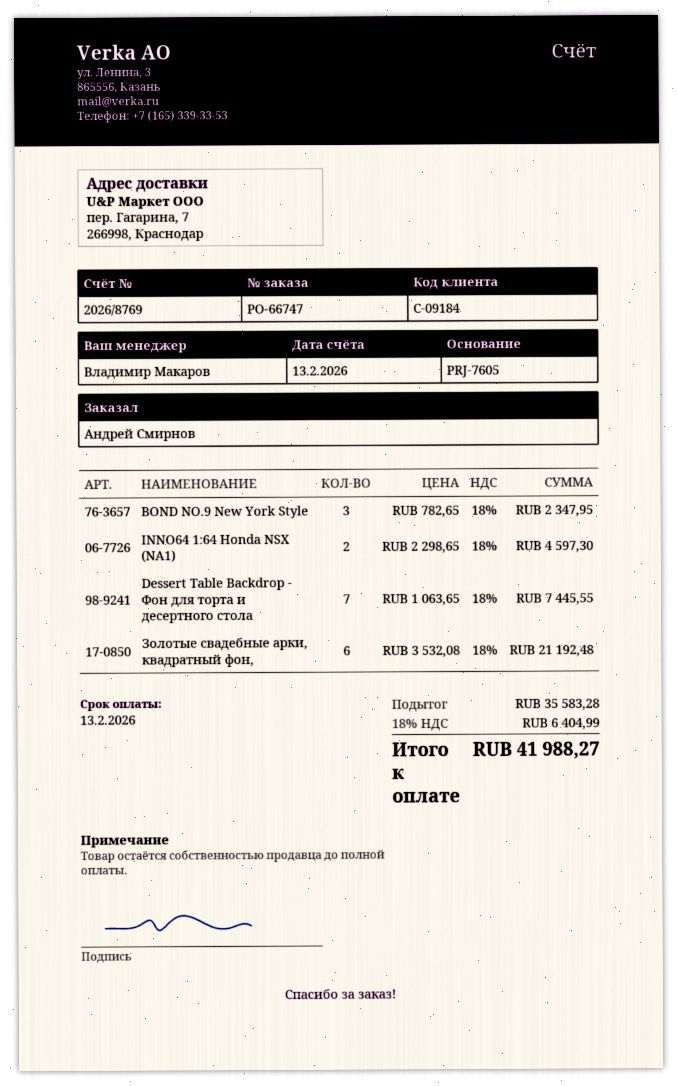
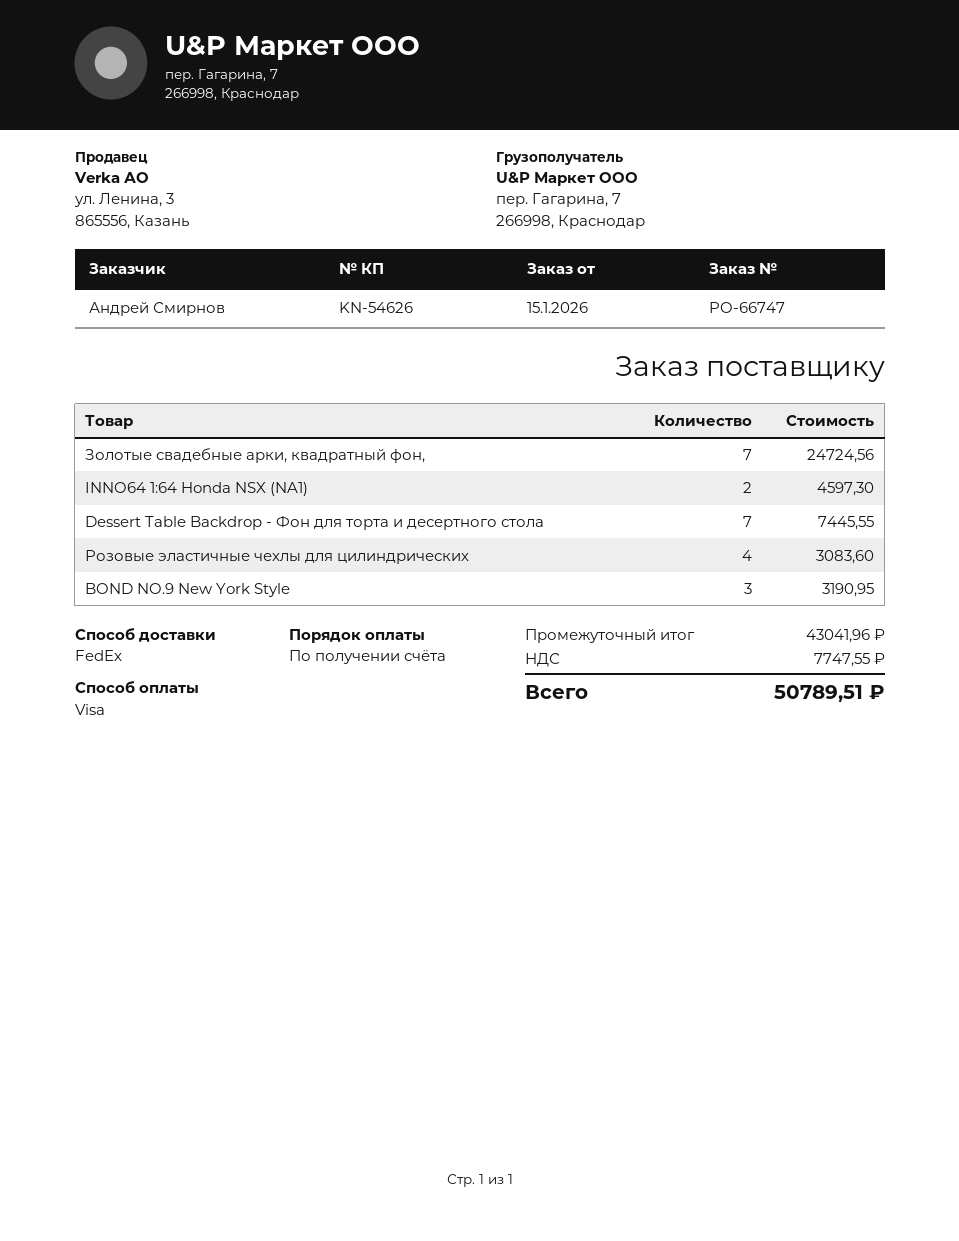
BOND NO.9 New York Style: 3 for 2347.95 -> 3 for 3190.95
Золотые свадебные арки, квадратный фон,: 6 for 21192.48 -> 7 for 24724.56
Розовые эластичные чехлы для цилиндрических: none -> 4 for 3083.60
subtotal: 35583.28 -> 43041.96
tax: 6404.99 -> 7747.55
total: 41988.27 -> 50789.51

